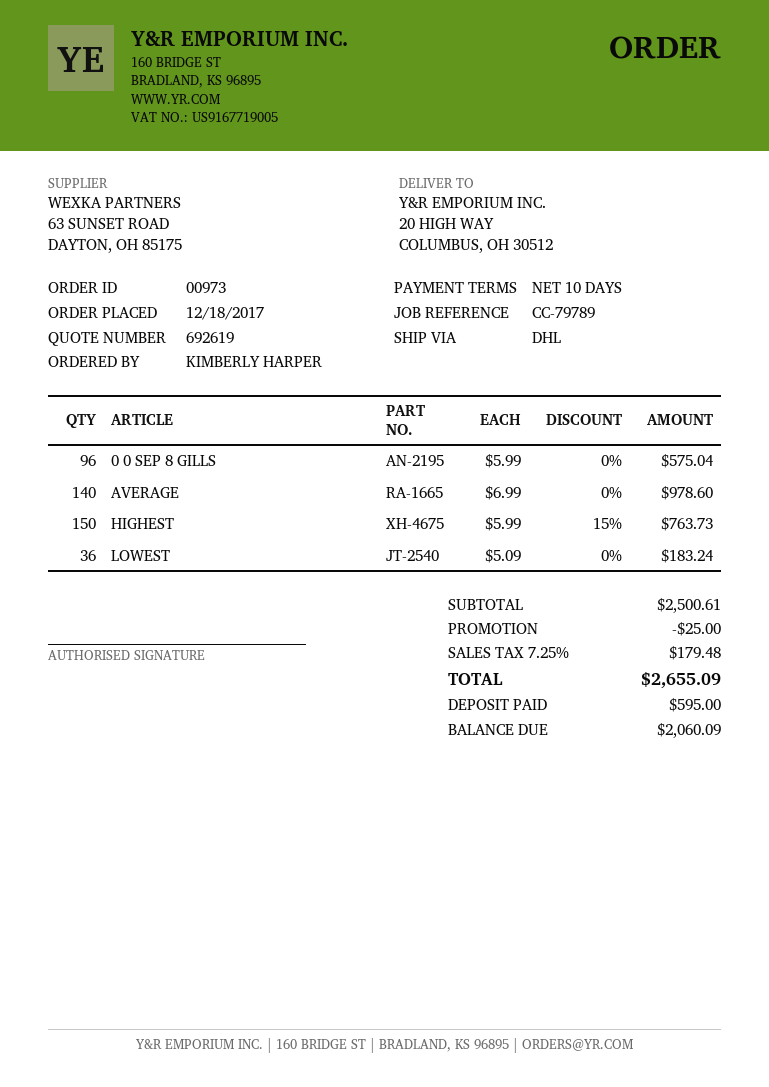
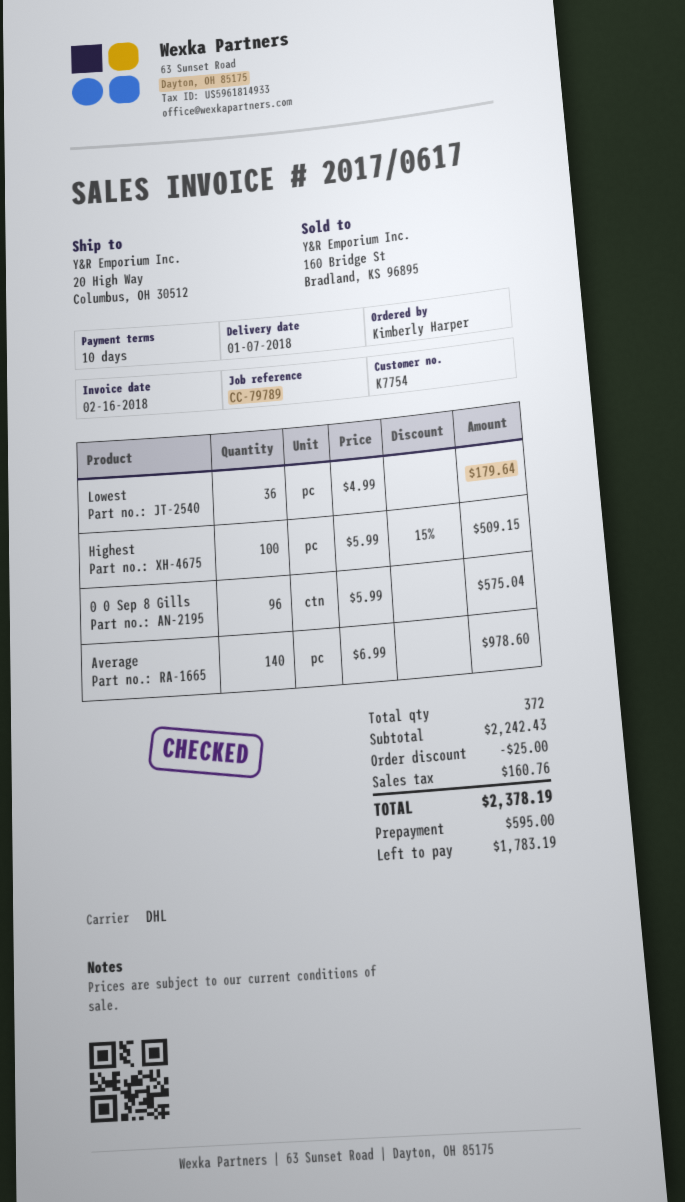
HIGHEST: 150 x 5.99 - 15% = 763.73 -> 100 x 5.99 - 15% = 509.15
LOWEST: 36 x 5.09 = 183.24 -> 36 x 4.99 = 179.64
subtotal: 2500.61 -> 2242.43
tax: 179.48 -> 160.76
total: 2655.09 -> 2378.19
balance: 2060.09 -> 1783.19

